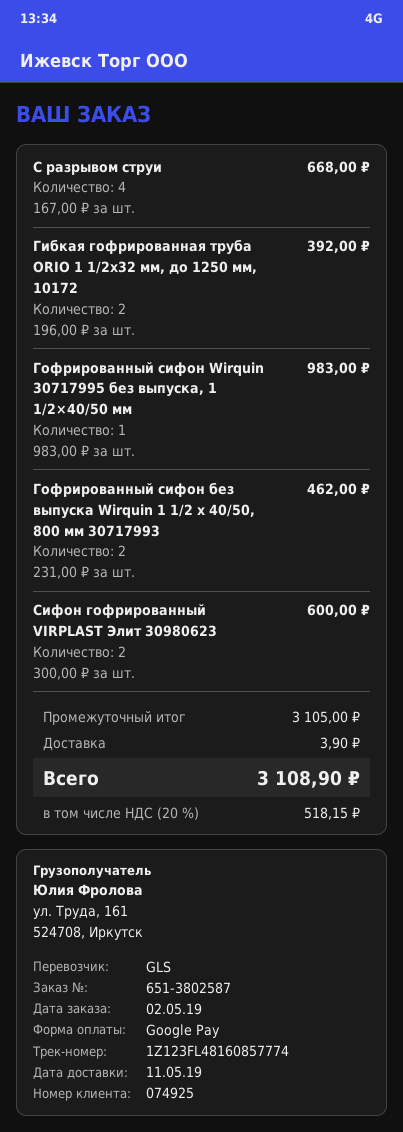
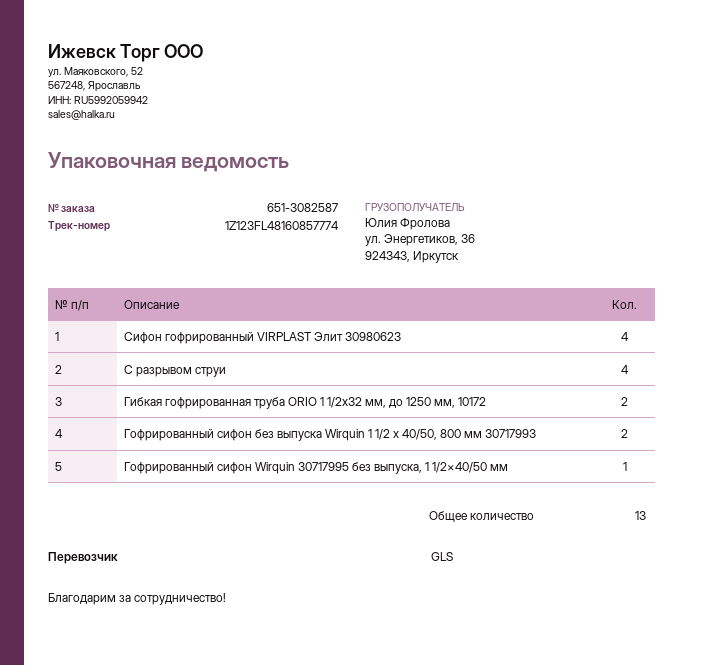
order number: 651-3802587 -> 651-3082587
ship to: ул. Труда, 161, 524708, Иркутск -> ул. Энергетиков, 36, 924343, Иркутск
Сифон гофрированный VIRPLAST Элит 30980623: 2 -> 4

